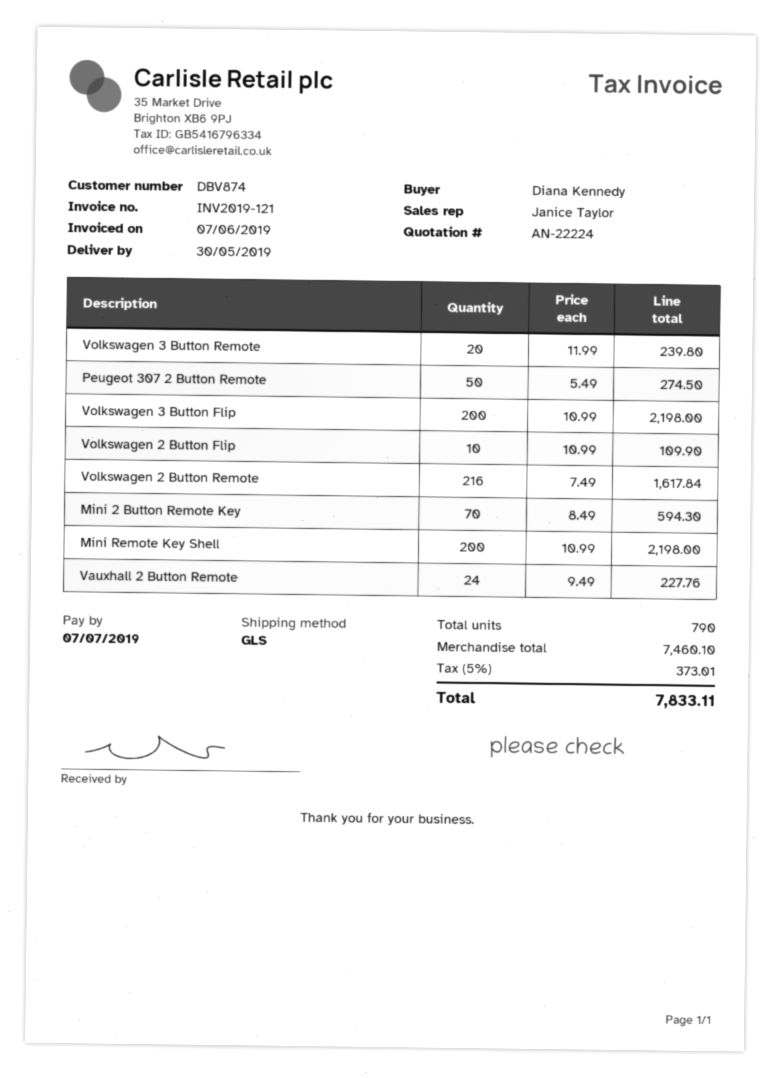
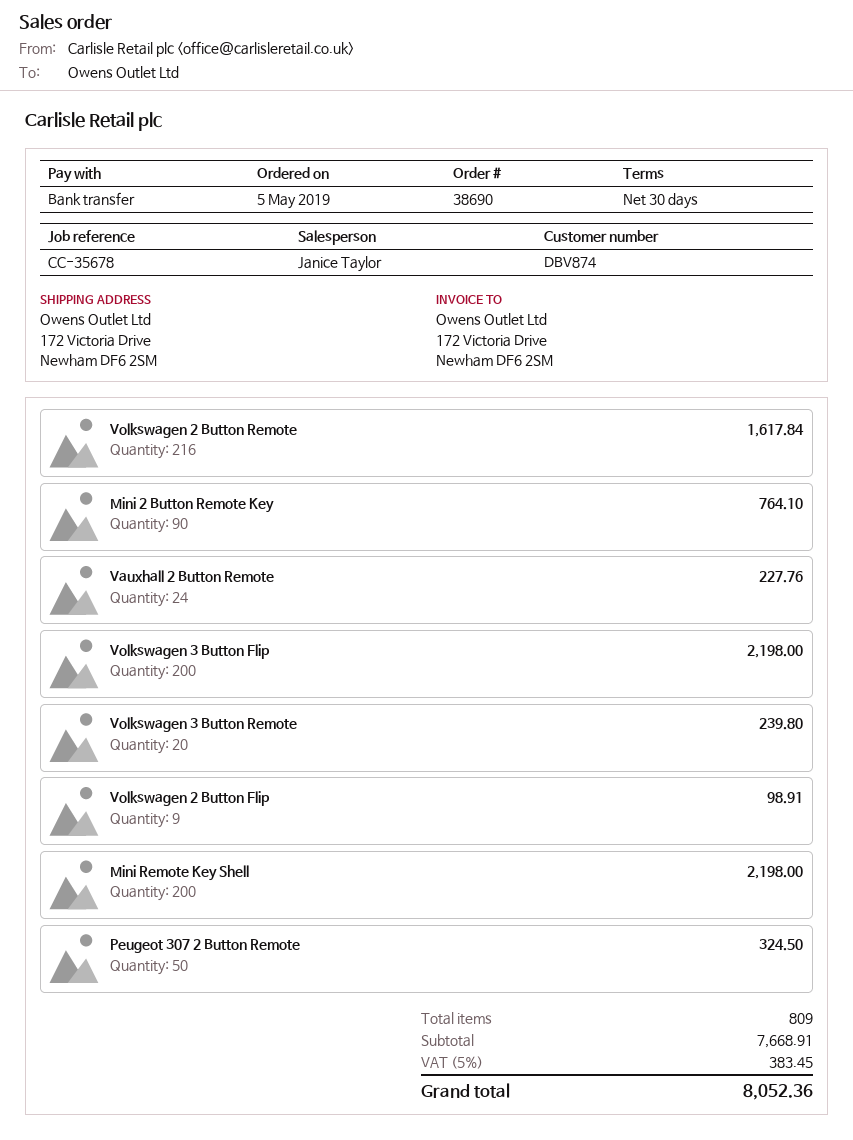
Peugeot 307 2 Button Remote: 50 for 274.50 -> 50 for 324.50
Volkswagen 2 Button Flip: 10 for 109.90 -> 9 for 98.91
Mini 2 Button Remote Key: 70 for 594.30 -> 90 for 764.10
total quantity: 790 -> 809
subtotal: 7460.10 -> 7668.91
tax: 5% = 373.01 -> 5% = 383.45
total: 7833.11 -> 8052.36

